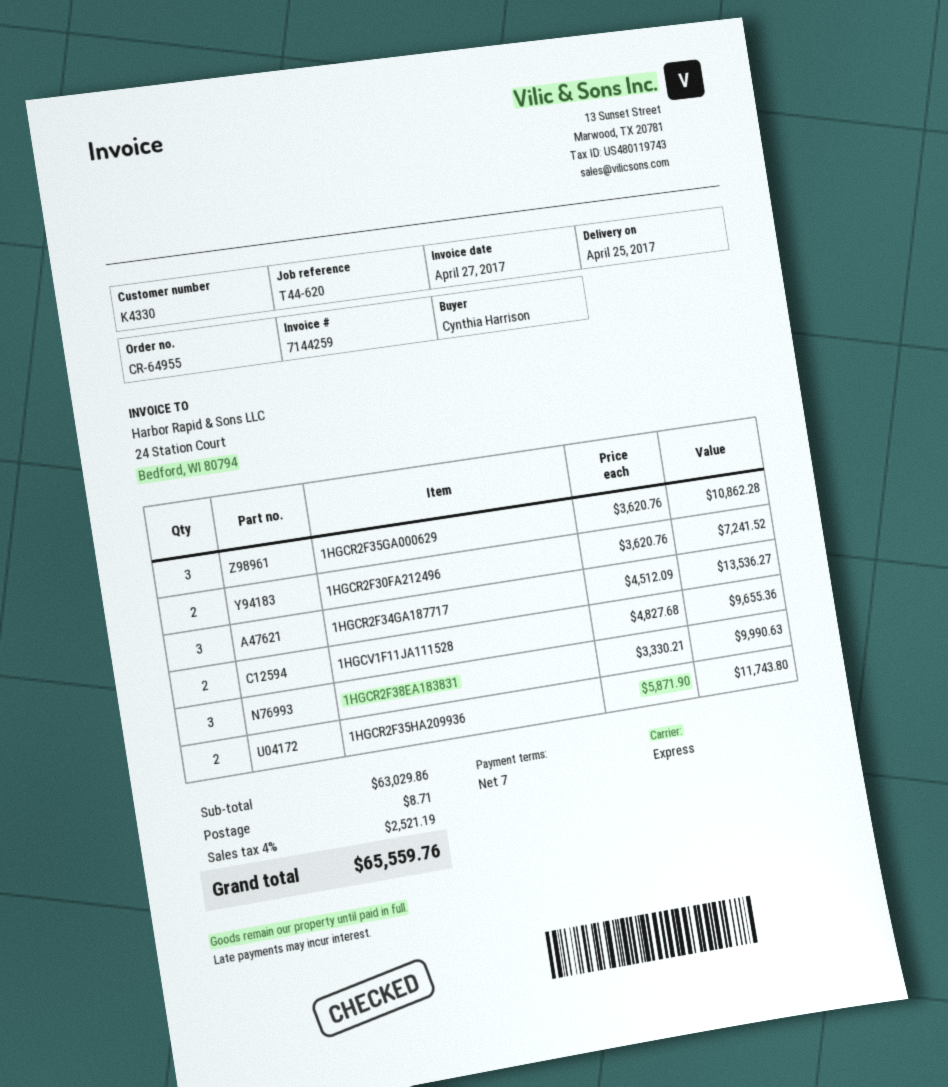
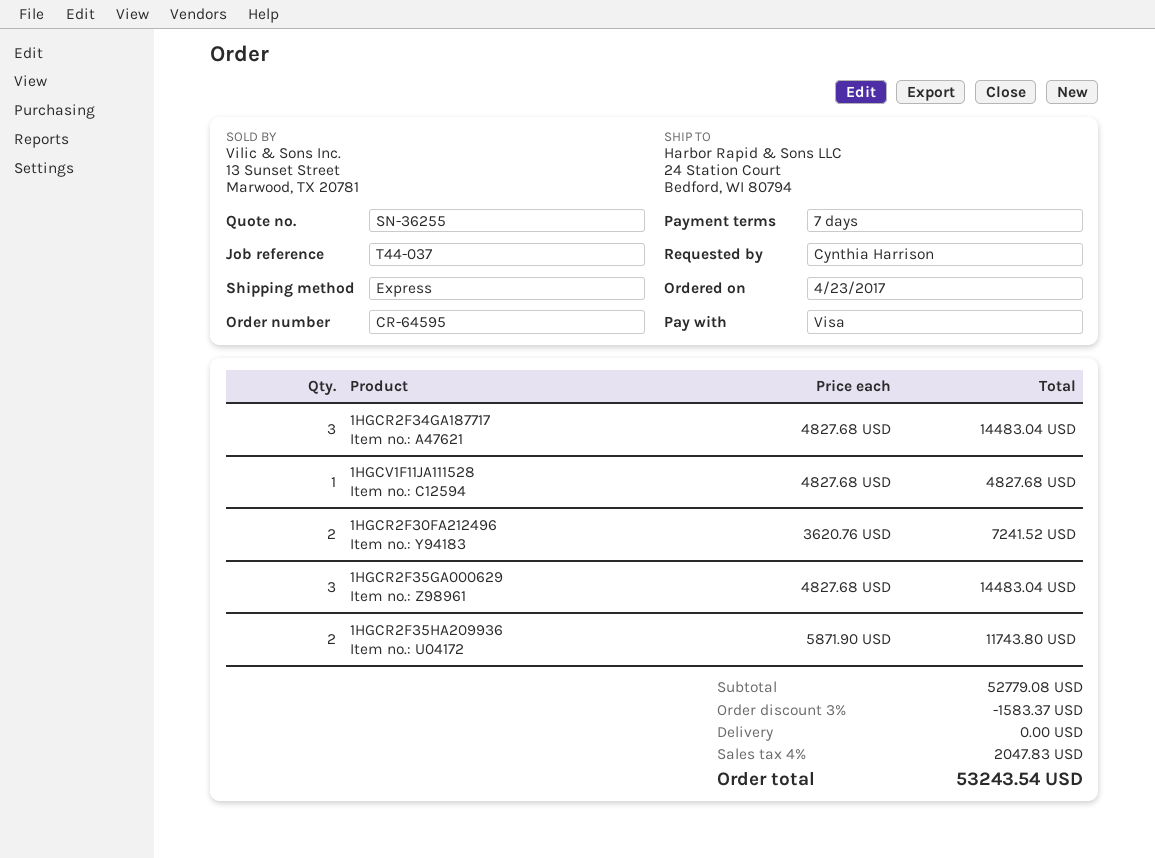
order number: CR-64955 -> CR-64595
reference: T44-620 -> T44-037
1HGCR2F35GA000629: 3 x 3620.76 = 10862.28 -> 3 x 4827.68 = 14483.04
1HGCR2F34GA187717: 3 x 4512.09 = 13536.27 -> 3 x 4827.68 = 14483.04
1HGCV1F11JA111528: 2 x 4827.68 = 9655.36 -> 1 x 4827.68 = 4827.68
1HGCR2F38EA183831: 3 x 3330.21 = 9990.63 -> none
subtotal: 63029.86 -> 52779.08
discount: none -> 3% = 1583.37
shipping: 8.71 -> 0.00
tax: 4% = 2521.19 -> 4% = 2047.83
total: 65559.76 -> 53243.54

